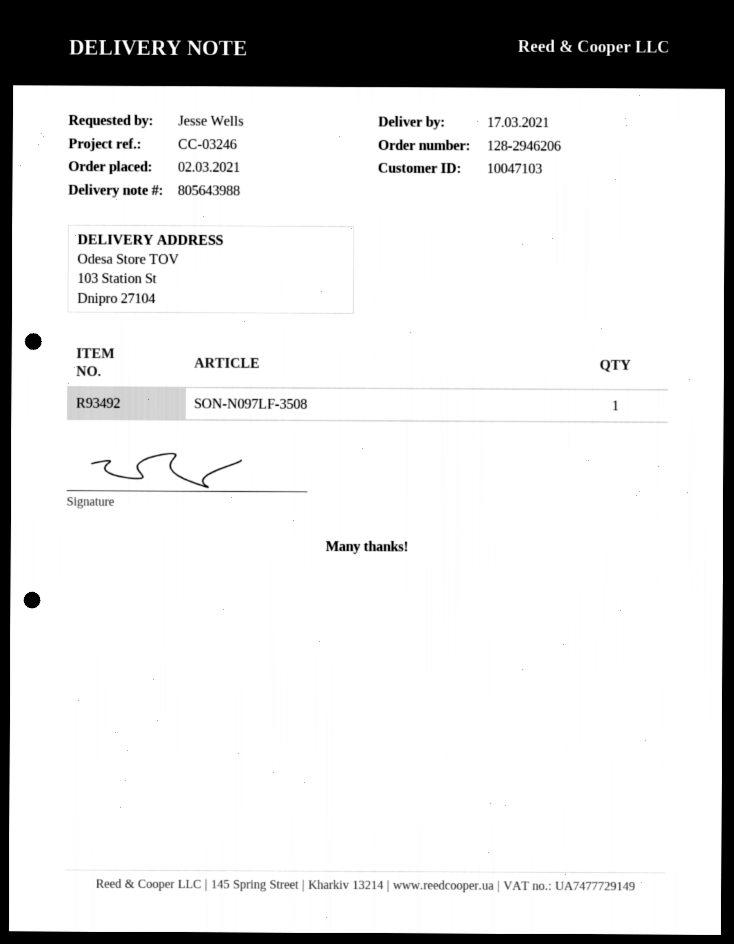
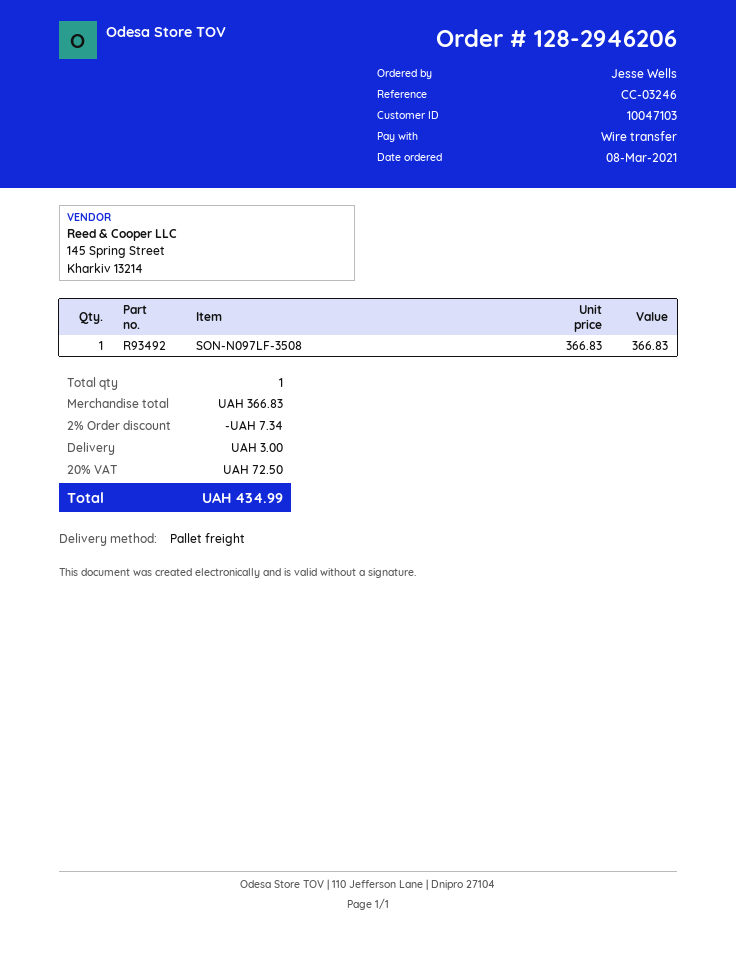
order date: 2021-03-02 -> 2021-03-08

